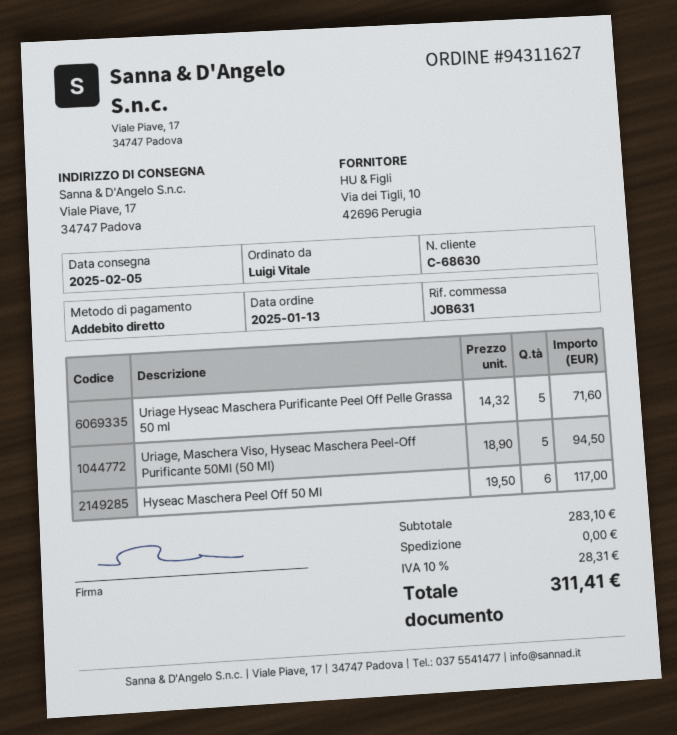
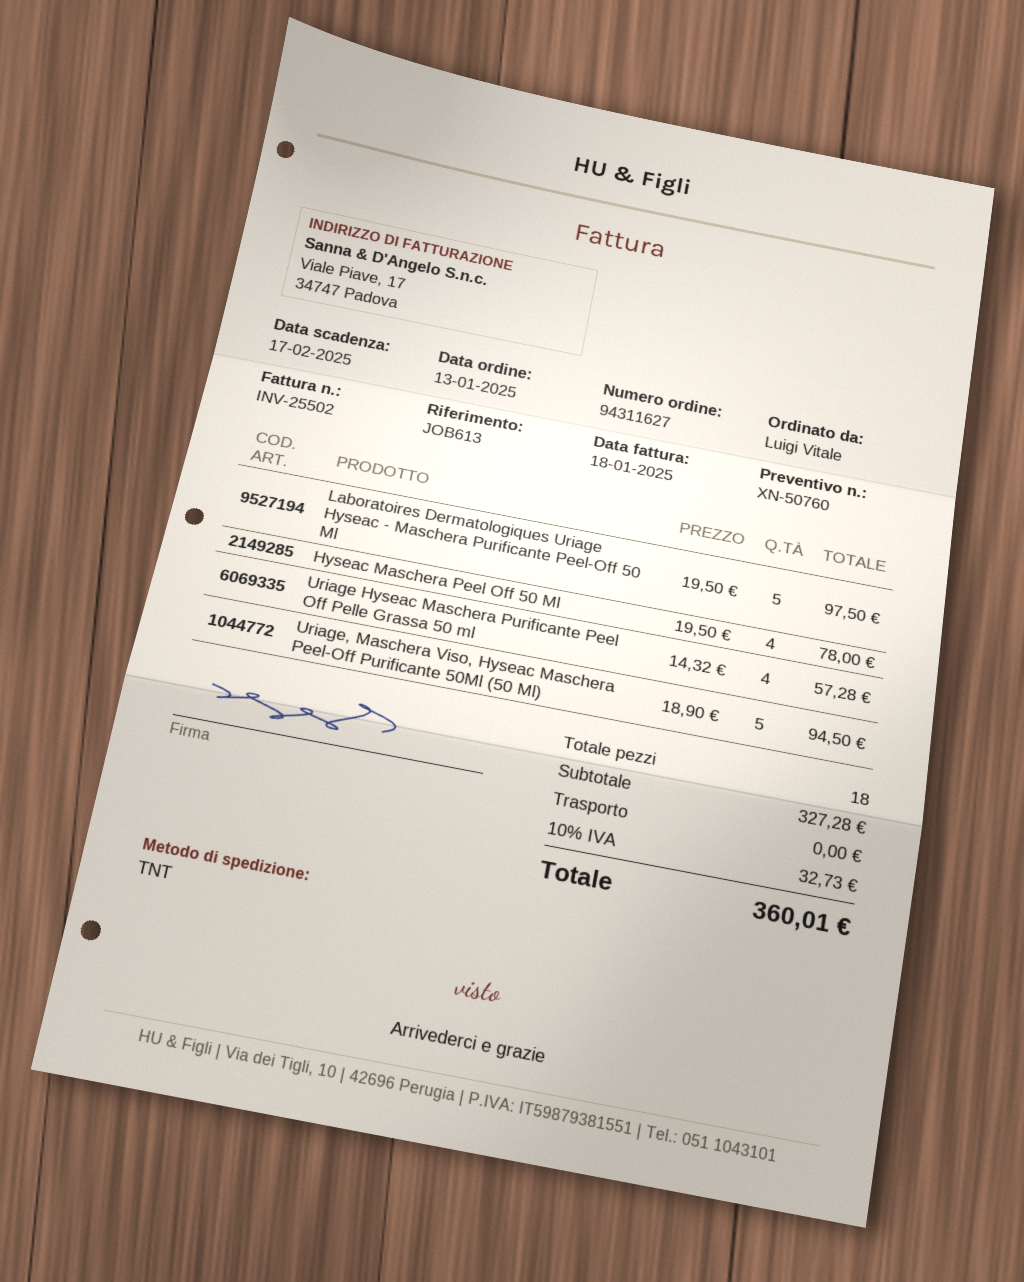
reference: JOB631 -> JOB613
Uriage Hyseac Maschera Purificante Peel Off Pelle Grassa 50 ml: 5 x 14.32 = 71.60 -> 4 x 14.32 = 57.28
Hyseac Maschera Peel Off 50 Ml: 6 x 19.50 = 117.00 -> 4 x 19.50 = 78.00
Laboratoires Dermatologiques Uriage Hyseac - Maschera Purificante Peel-Off 50 Ml: none -> 5 x 19.50 = 97.50
subtotal: 283.10 -> 327.28
tax: 10% = 28.31 -> 10% = 32.73
total: 311.41 -> 360.01

